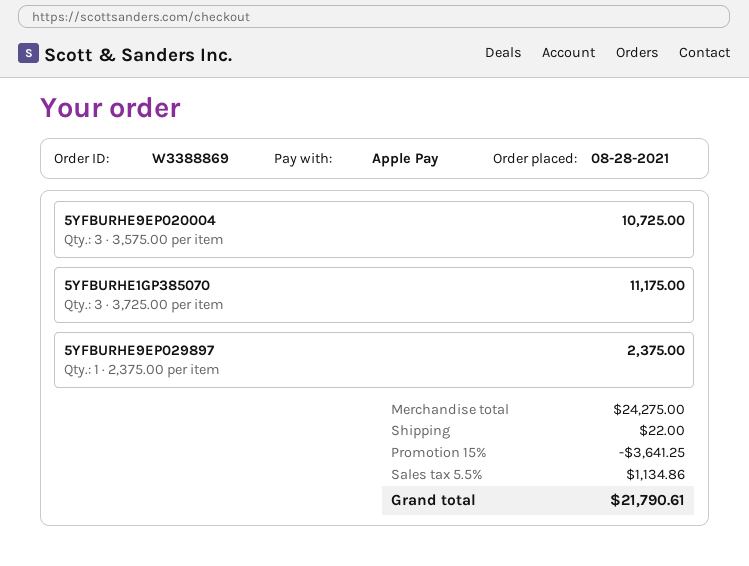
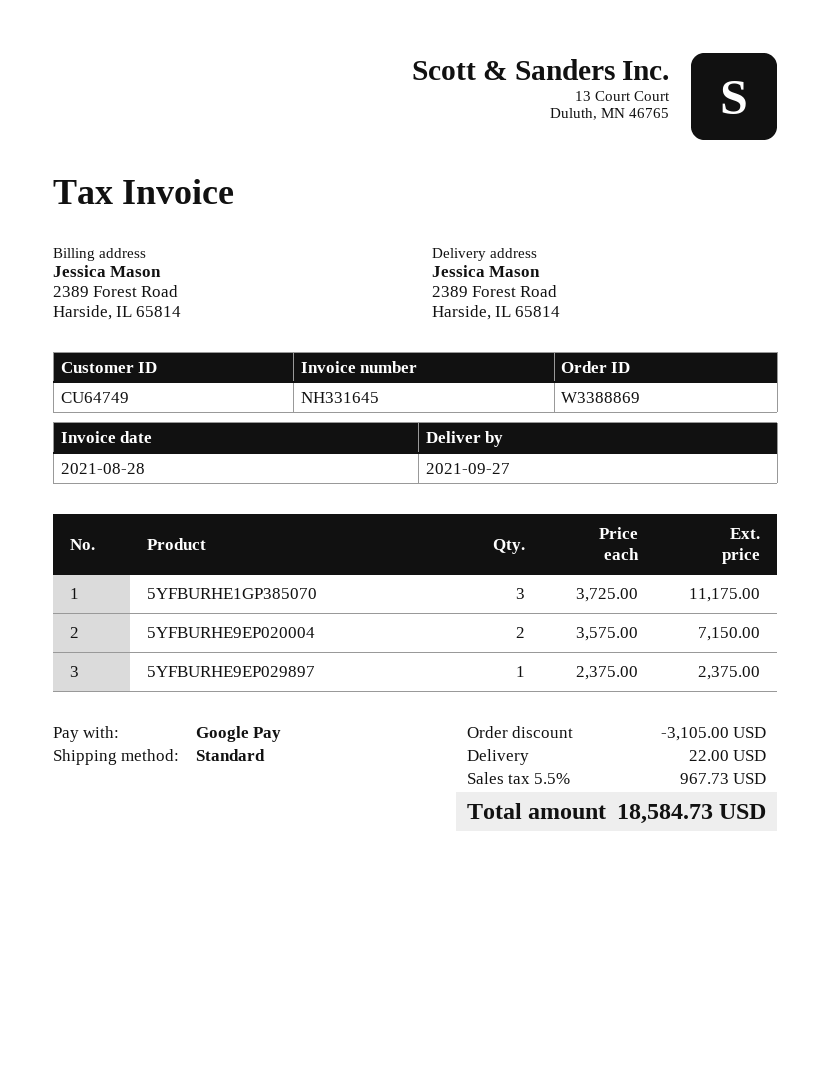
payment method: Apple Pay -> Google Pay
5YFBURHE9EP020004: 3 x 3575.00 = 10725.00 -> 2 x 3575.00 = 7150.00
discount: 3641.25 -> 3105.00
tax: 5.5% = 1134.86 -> 5.5% = 967.73
total: 21790.61 -> 18584.73

